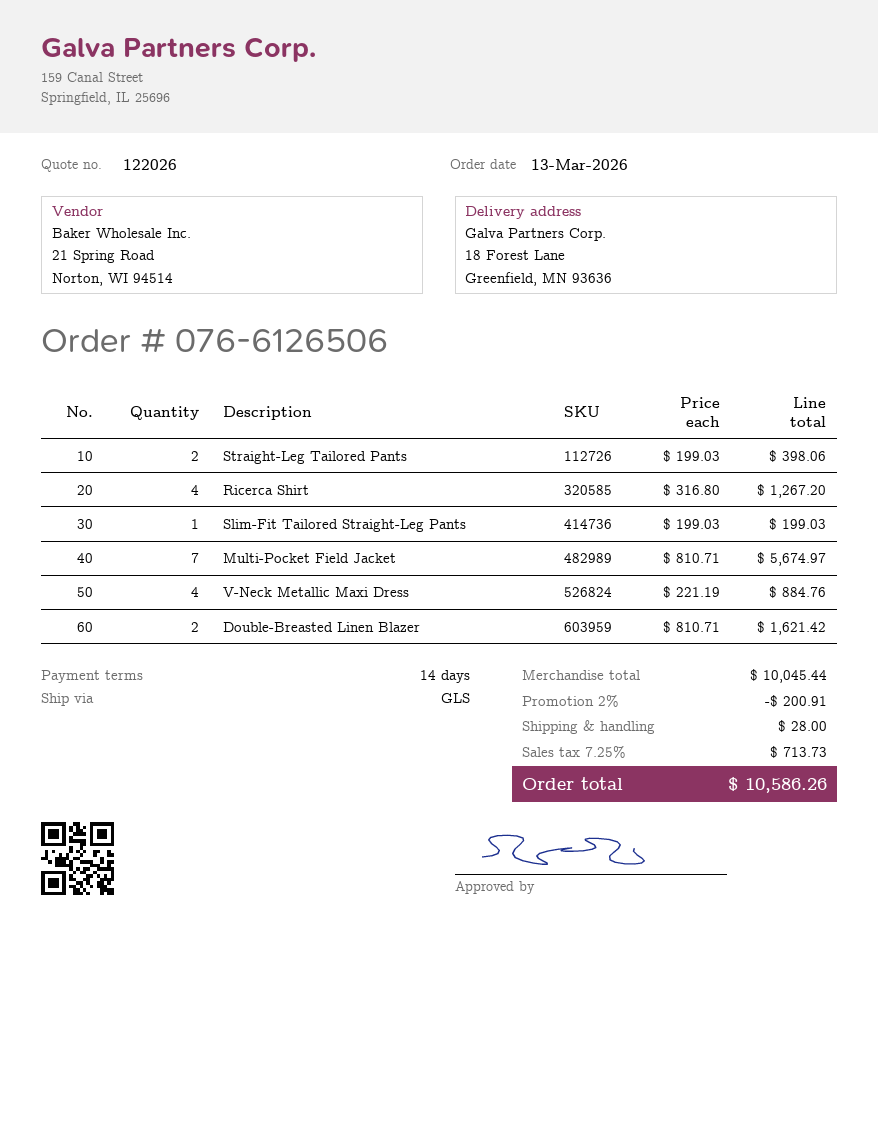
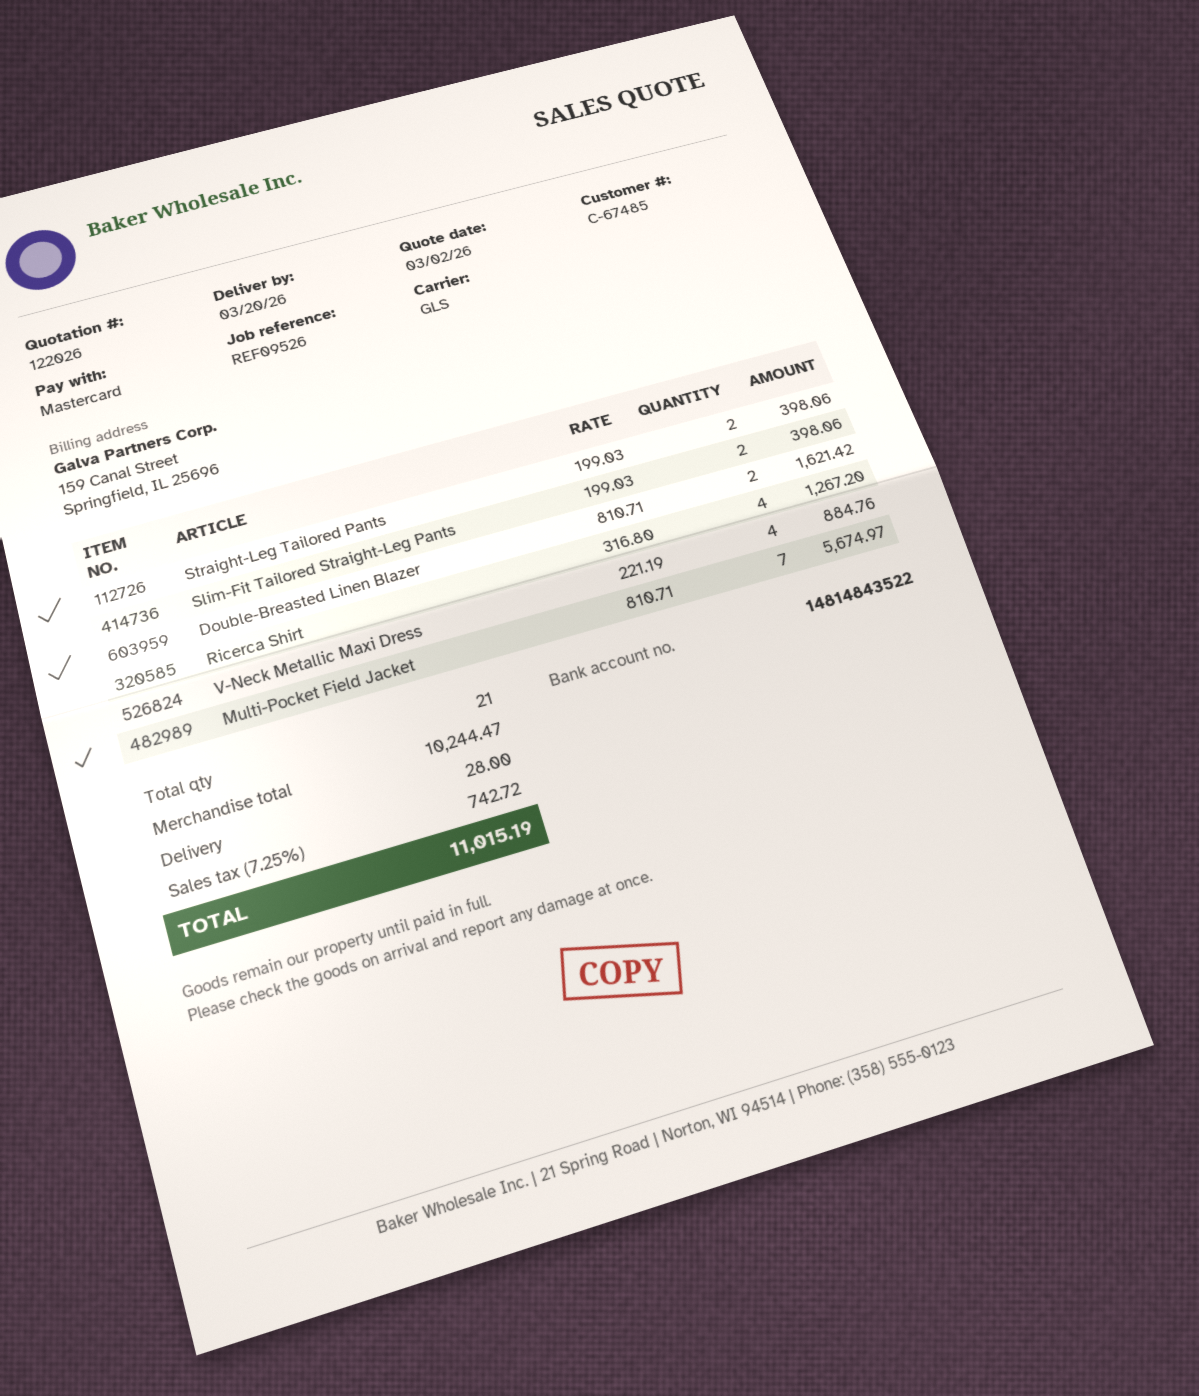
Slim-Fit Tailored Straight-Leg Pants: 1 x 199.03 = 199.03 -> 2 x 199.03 = 398.06
subtotal: 10045.44 -> 10244.47
discount: 2% = 200.91 -> none
tax: 7.25% = 713.73 -> 7.25% = 742.72
total: 10586.26 -> 11015.19

